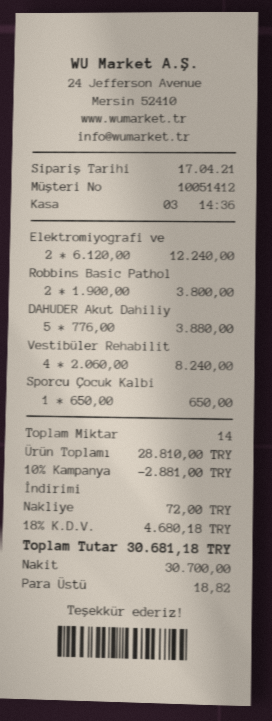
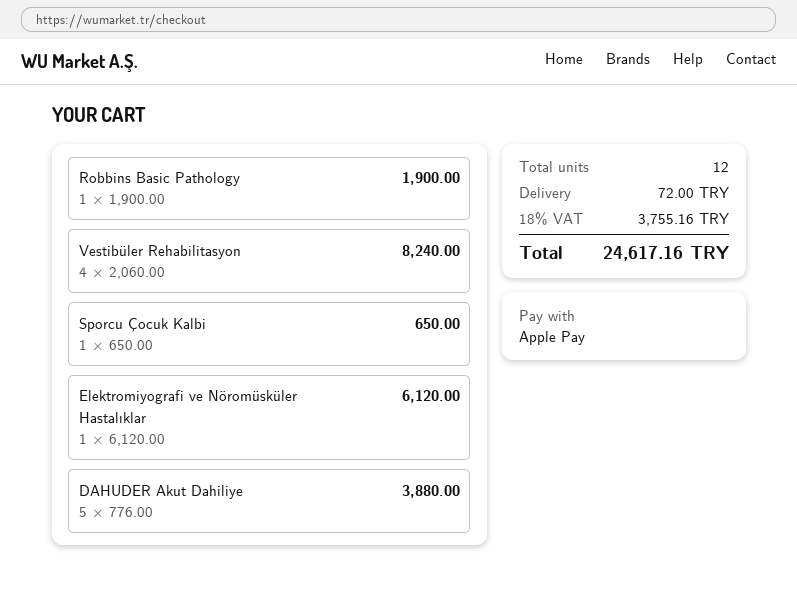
payment method: cash -> Apple Pay
Elektromiyografi ve: 2 x 6120.00 = 12240.00 -> 1 x 6120.00 = 6120.00
Robbins Basic Pathol: 2 x 1900.00 = 3800.00 -> 1 x 1900.00 = 1900.00
total quantity: 14 -> 12
discount: 10% = 2881.00 -> none
tax: 18% = 4680.18 -> 18% = 3755.16
total: 30681.18 -> 24617.16

